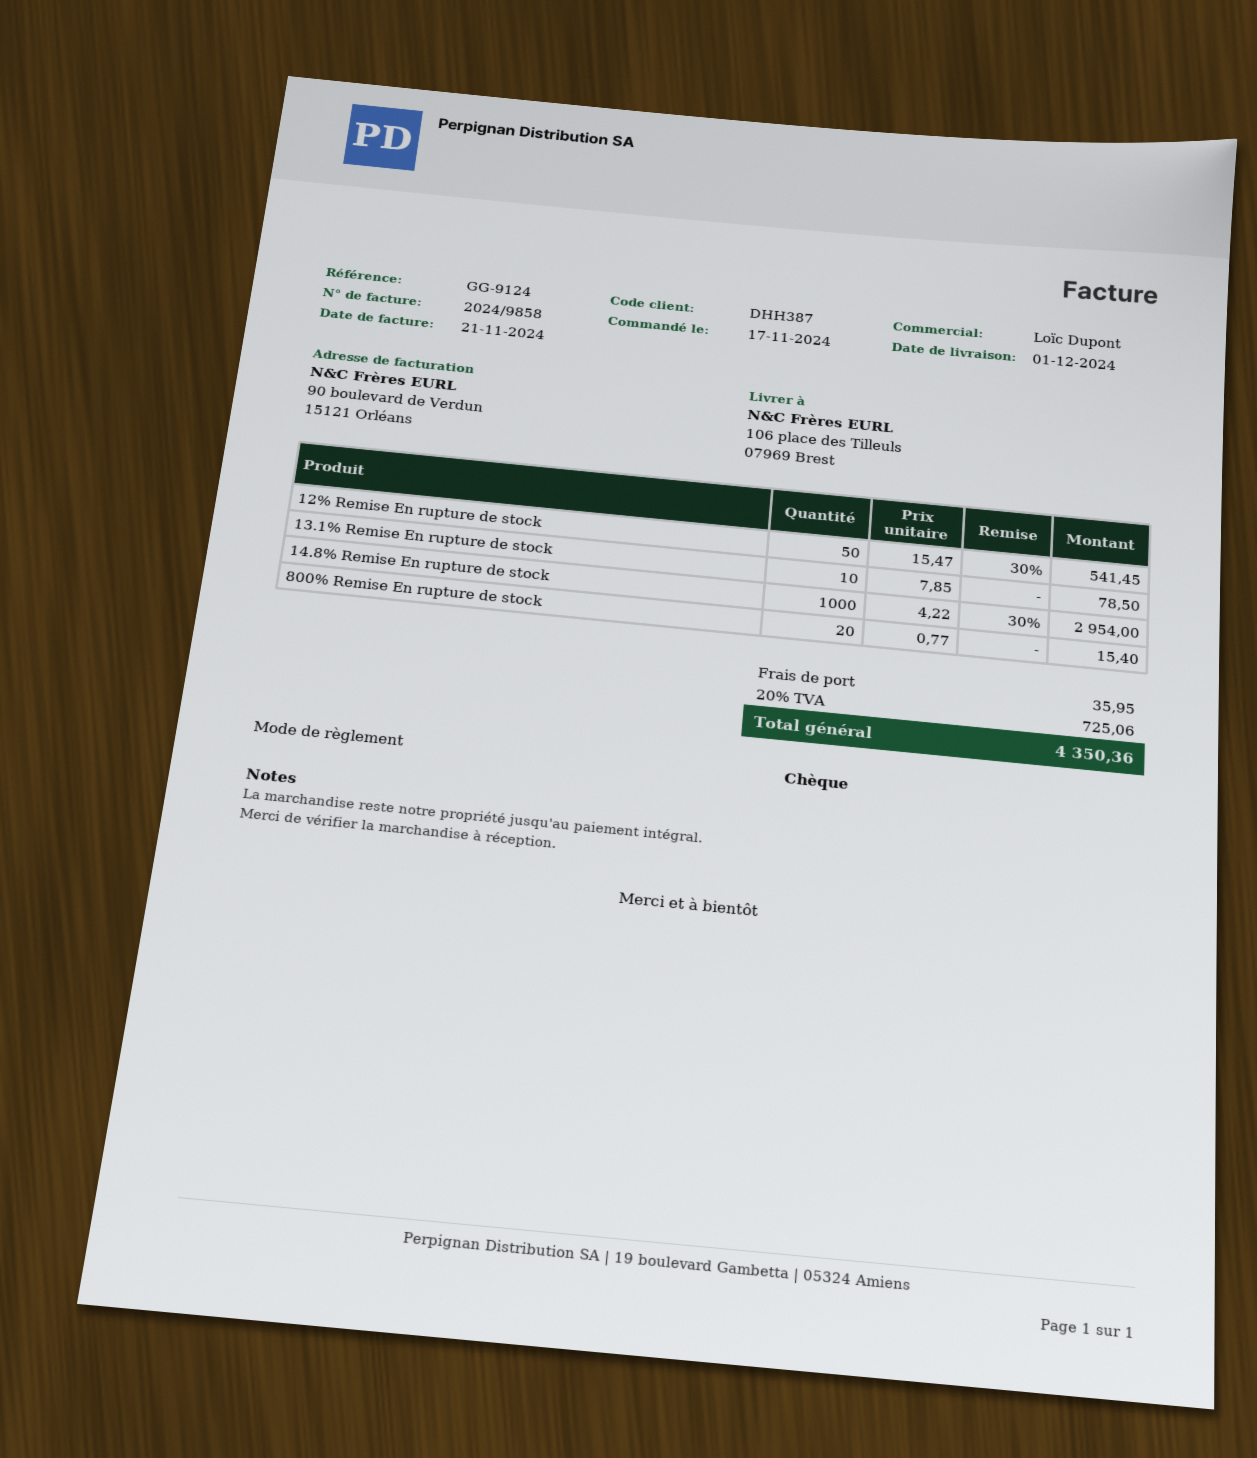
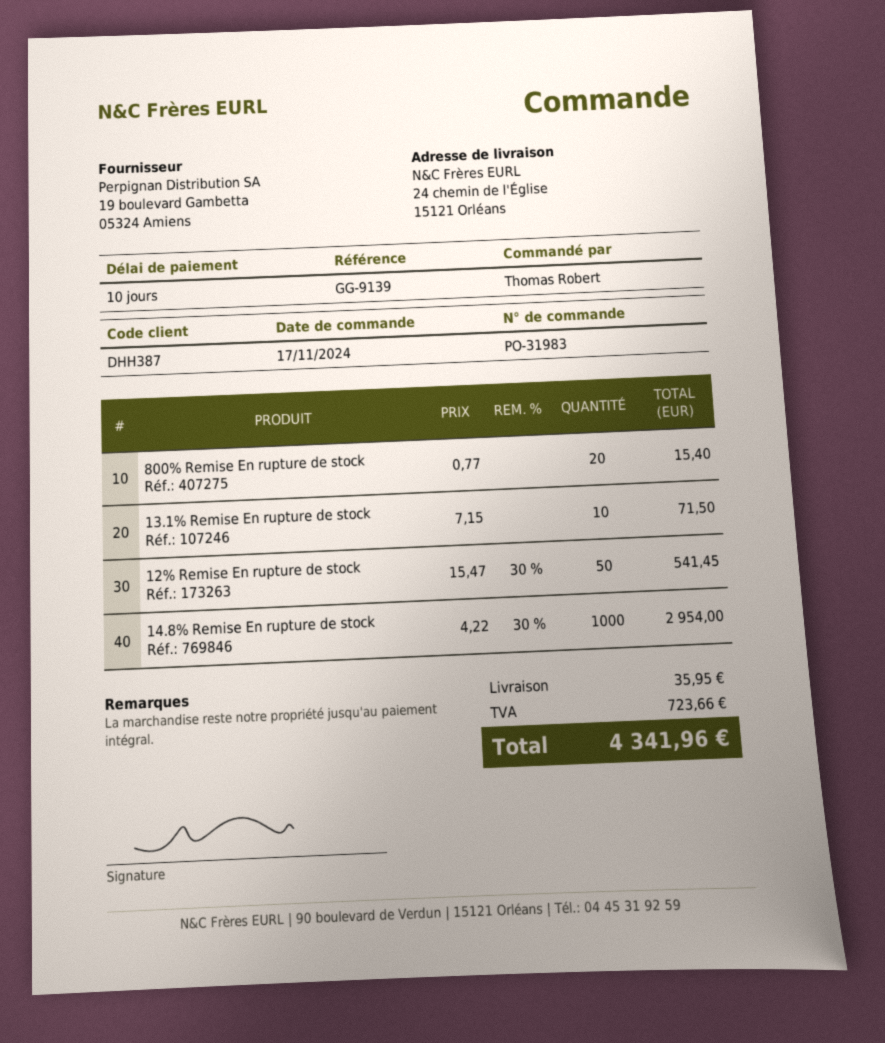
reference: GG-9124 -> GG-9139
ship to: 106 place des Tilleuls, 07969 Brest -> 24 chemin de l'Église, 15121 Orléans
13.1% Remise En rupture de stock: 10 x 7.85 = 78.50 -> 10 x 7.15 = 71.50
tax: 725.06 -> 723.66
total: 4350.36 -> 4341.96

